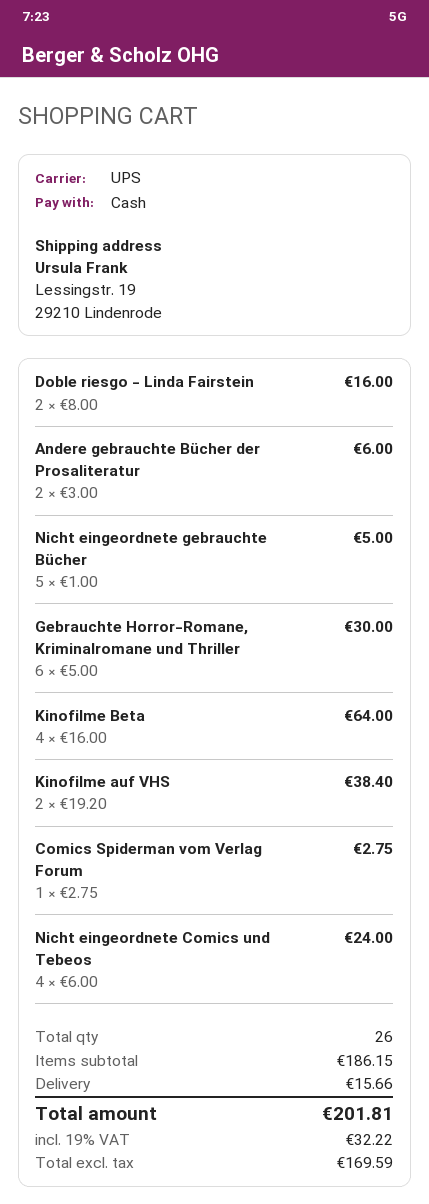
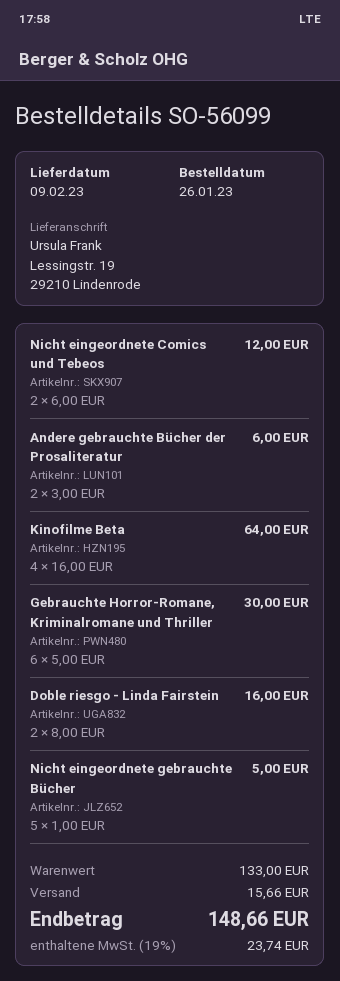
Kinofilme auf VHS: 2 x 19.20 = 38.40 -> none
Comics Spiderman vom Verlag Forum: 1 x 2.75 = 2.75 -> none
Nicht eingeordnete Comics und Tebeos: 4 x 6.00 = 24.00 -> 2 x 6.00 = 12.00
subtotal: 186.15 -> 133.00
tax: 19% = 32.22 -> 19% = 23.74
total: 201.81 -> 148.66

